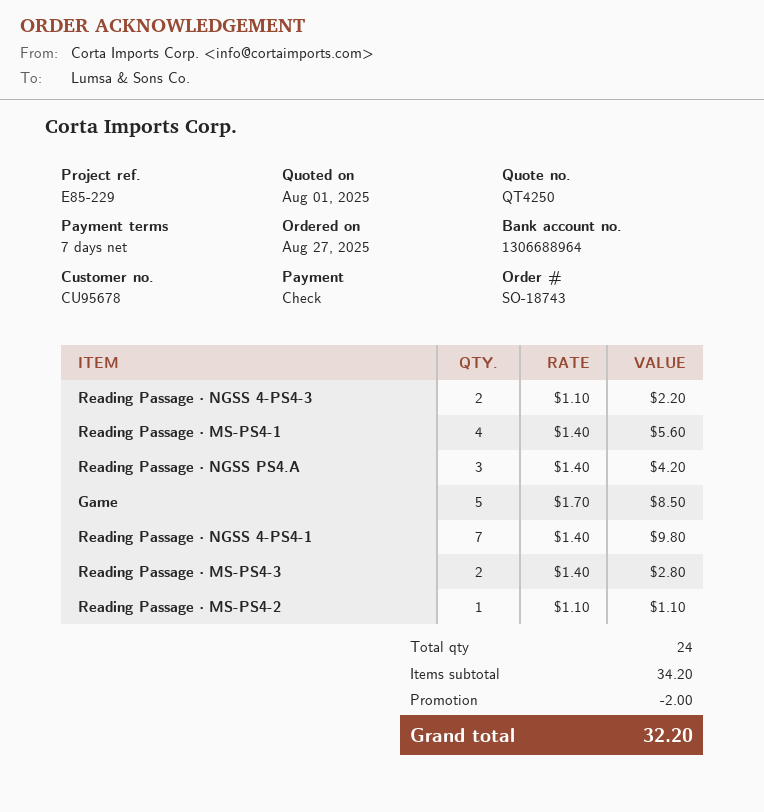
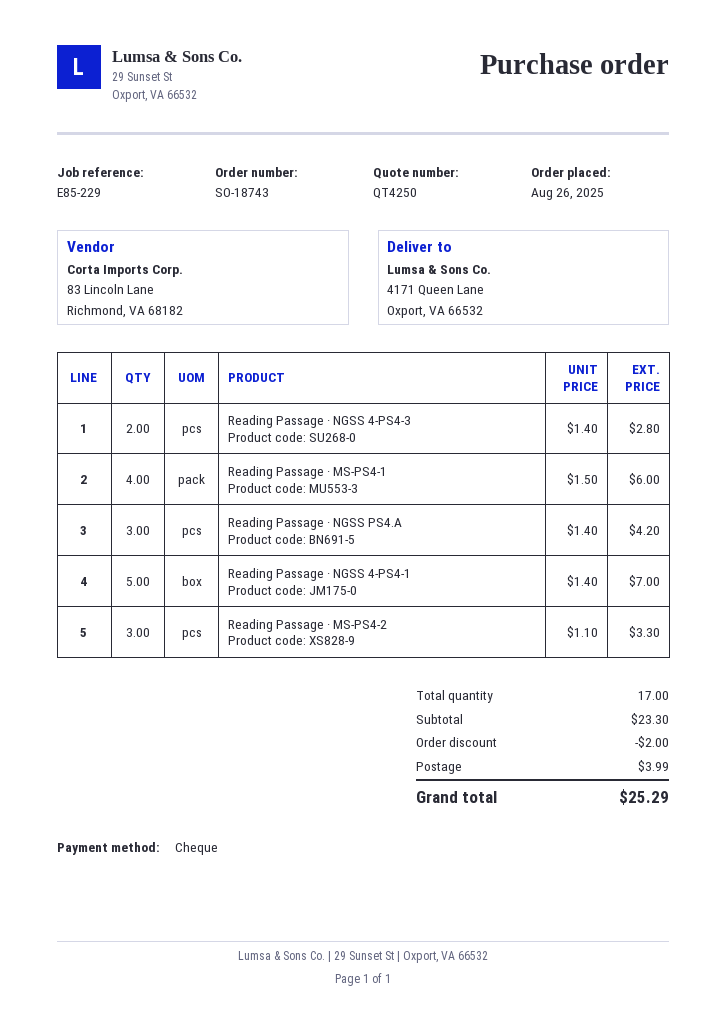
order date: 2025-08-27 -> 2025-08-26
Reading Passage · NGSS 4-PS4-3: 2 x 1.10 = 2.20 -> 2 x 1.40 = 2.80
Reading Passage · MS-PS4-1: 4 x 1.40 = 5.60 -> 4 x 1.50 = 6.00
Game: 5 x 1.70 = 8.50 -> none
Reading Passage · NGSS 4-PS4-1: 7 x 1.40 = 9.80 -> 5 x 1.40 = 7.00
Reading Passage · MS-PS4-3: 2 x 1.40 = 2.80 -> none
Reading Passage · MS-PS4-2: 1 x 1.10 = 1.10 -> 3 x 1.10 = 3.30
total quantity: 24 -> 17
subtotal: 34.20 -> 23.30
shipping: none -> 3.99
total: 32.20 -> 25.29

